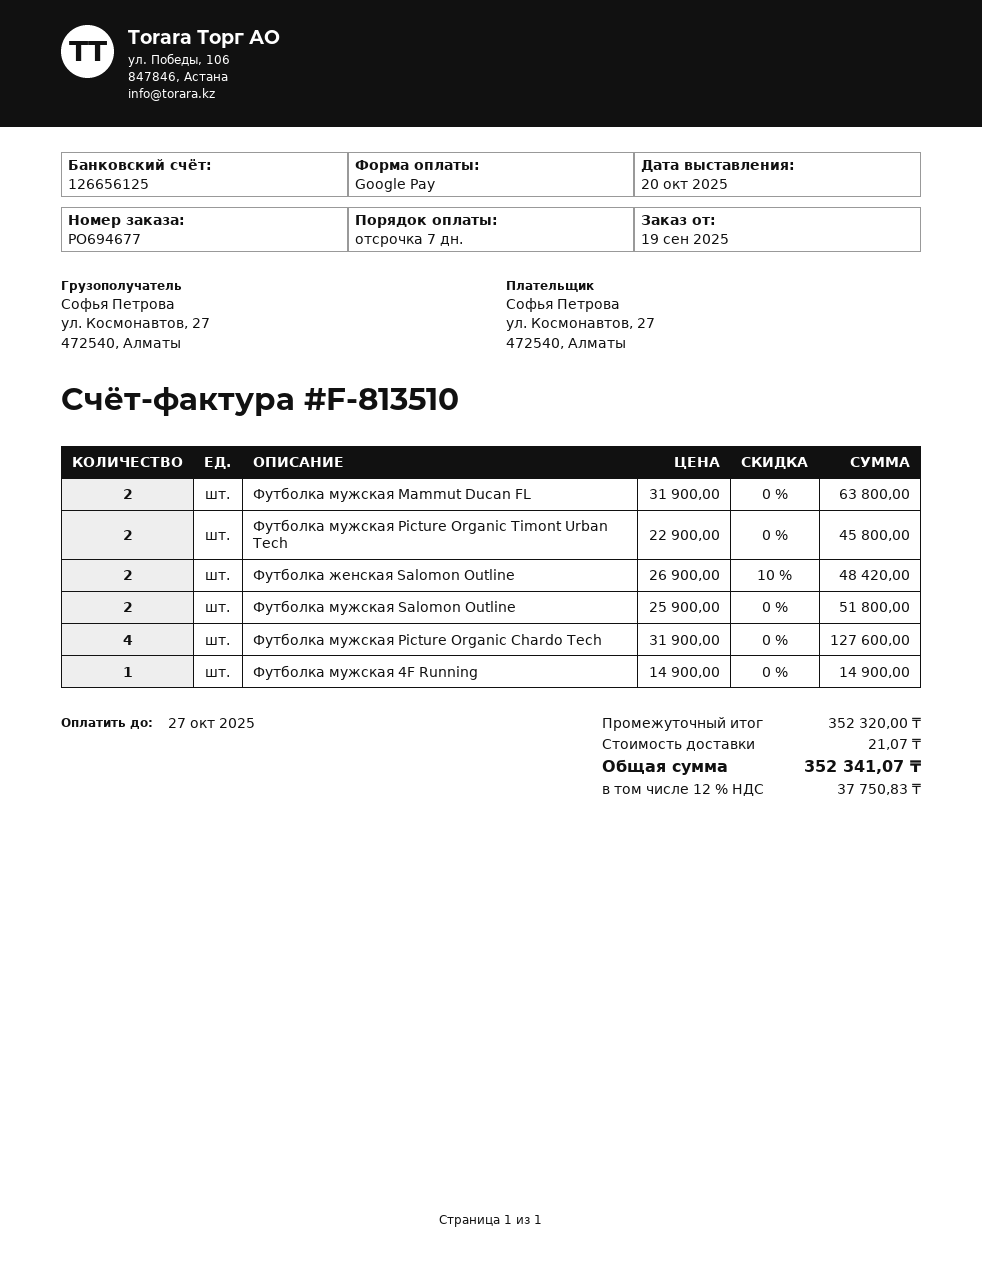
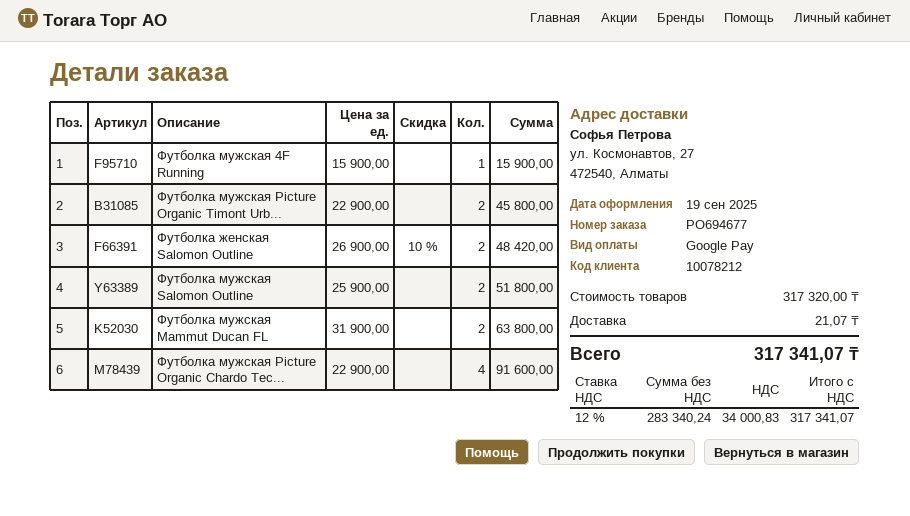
Футболка мужская Picture Organic Chardo Tech: 4 x 31900.00 = 127600.00 -> 4 x 22900.00 = 91600.00
Футболка мужская 4F Running: 1 x 14900.00 = 14900.00 -> 1 x 15900.00 = 15900.00
subtotal: 352320.00 -> 317320.00
tax: 12% = 37750.83 -> 12% = 34000.83
total: 352341.07 -> 317341.07

